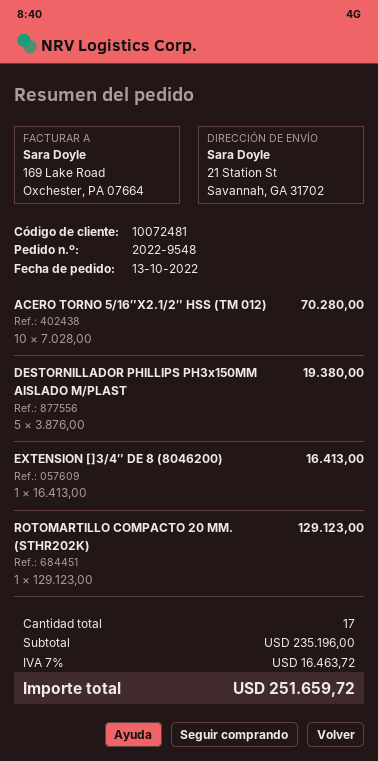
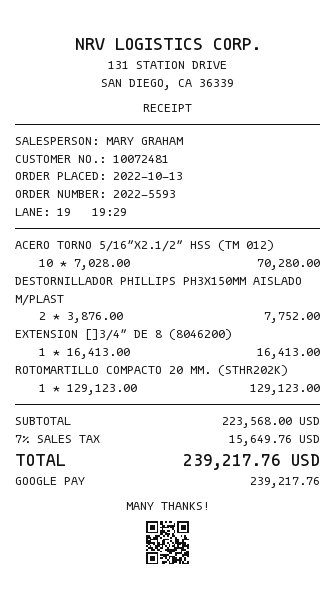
order number: 2022-9548 -> 2022-5593
DESTORNILLADOR PHILLIPS PH3x150MM AISLADO M/PLAST: 5 x 3876.00 = 19380.00 -> 2 x 3876.00 = 7752.00
subtotal: 235196.00 -> 223568.00
tax: 7% = 16463.72 -> 7% = 15649.76
total: 251659.72 -> 239217.76

